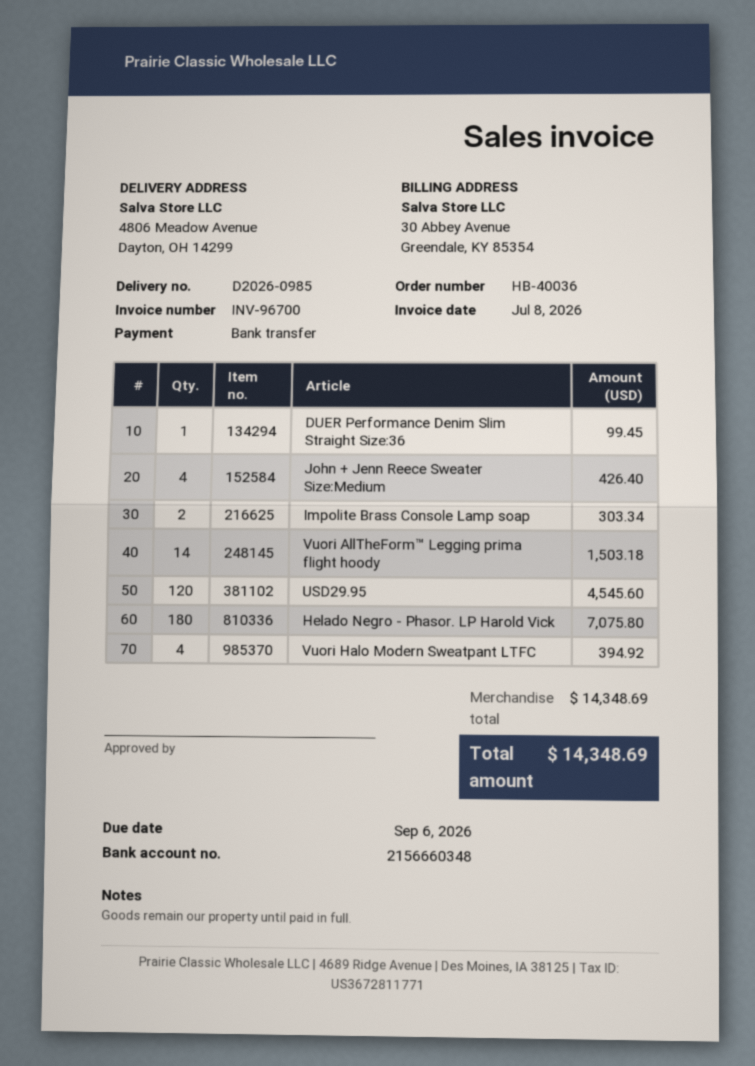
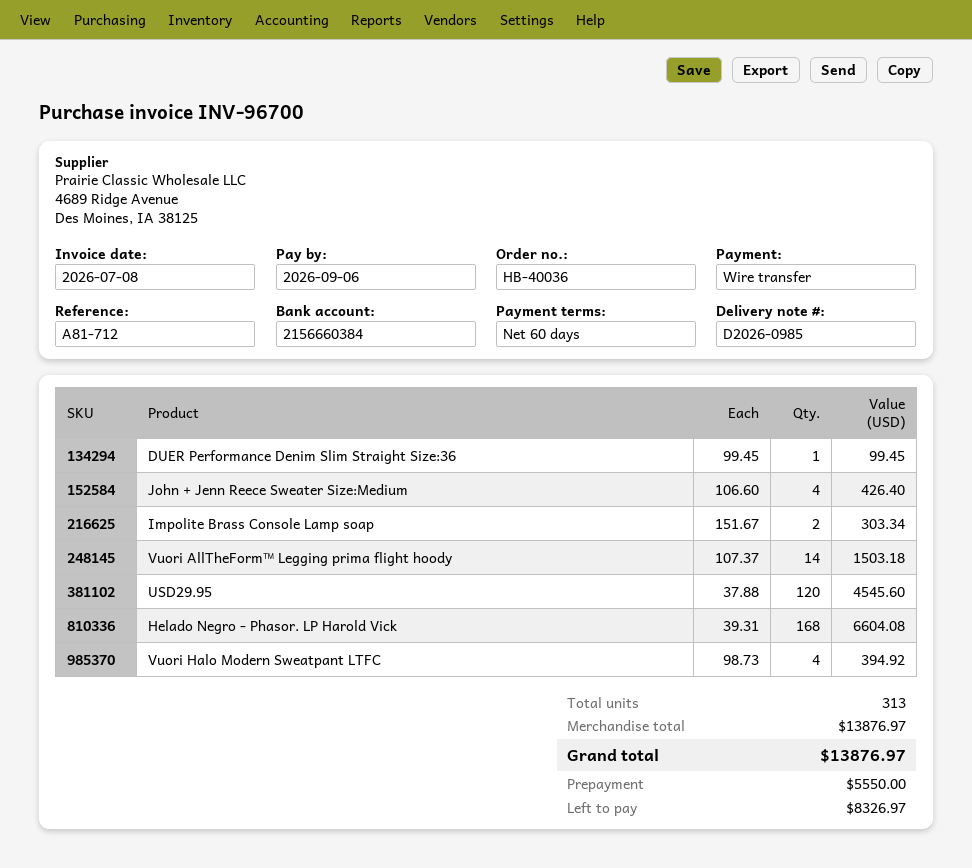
bank account: 2156660348 -> 2156660384
Helado Negro - Phasor. LP Harold Vick: 180 for 7075.80 -> 168 for 6604.08
subtotal: 14348.69 -> 13876.97
total: 14348.69 -> 13876.97

